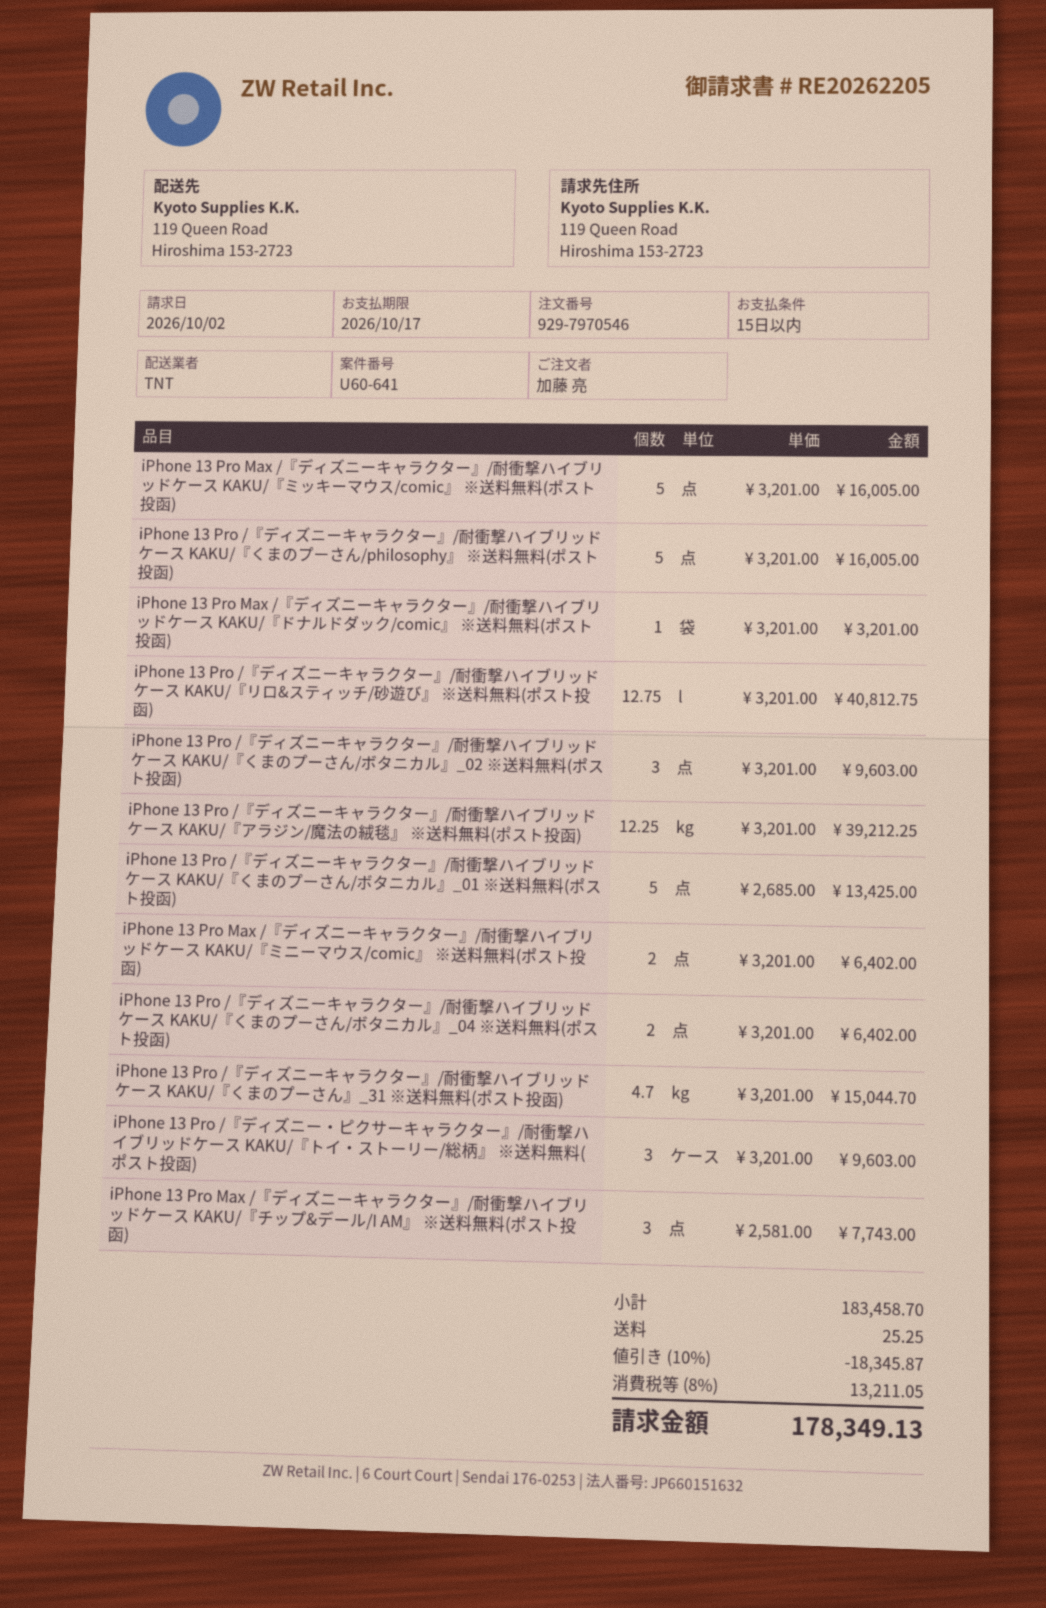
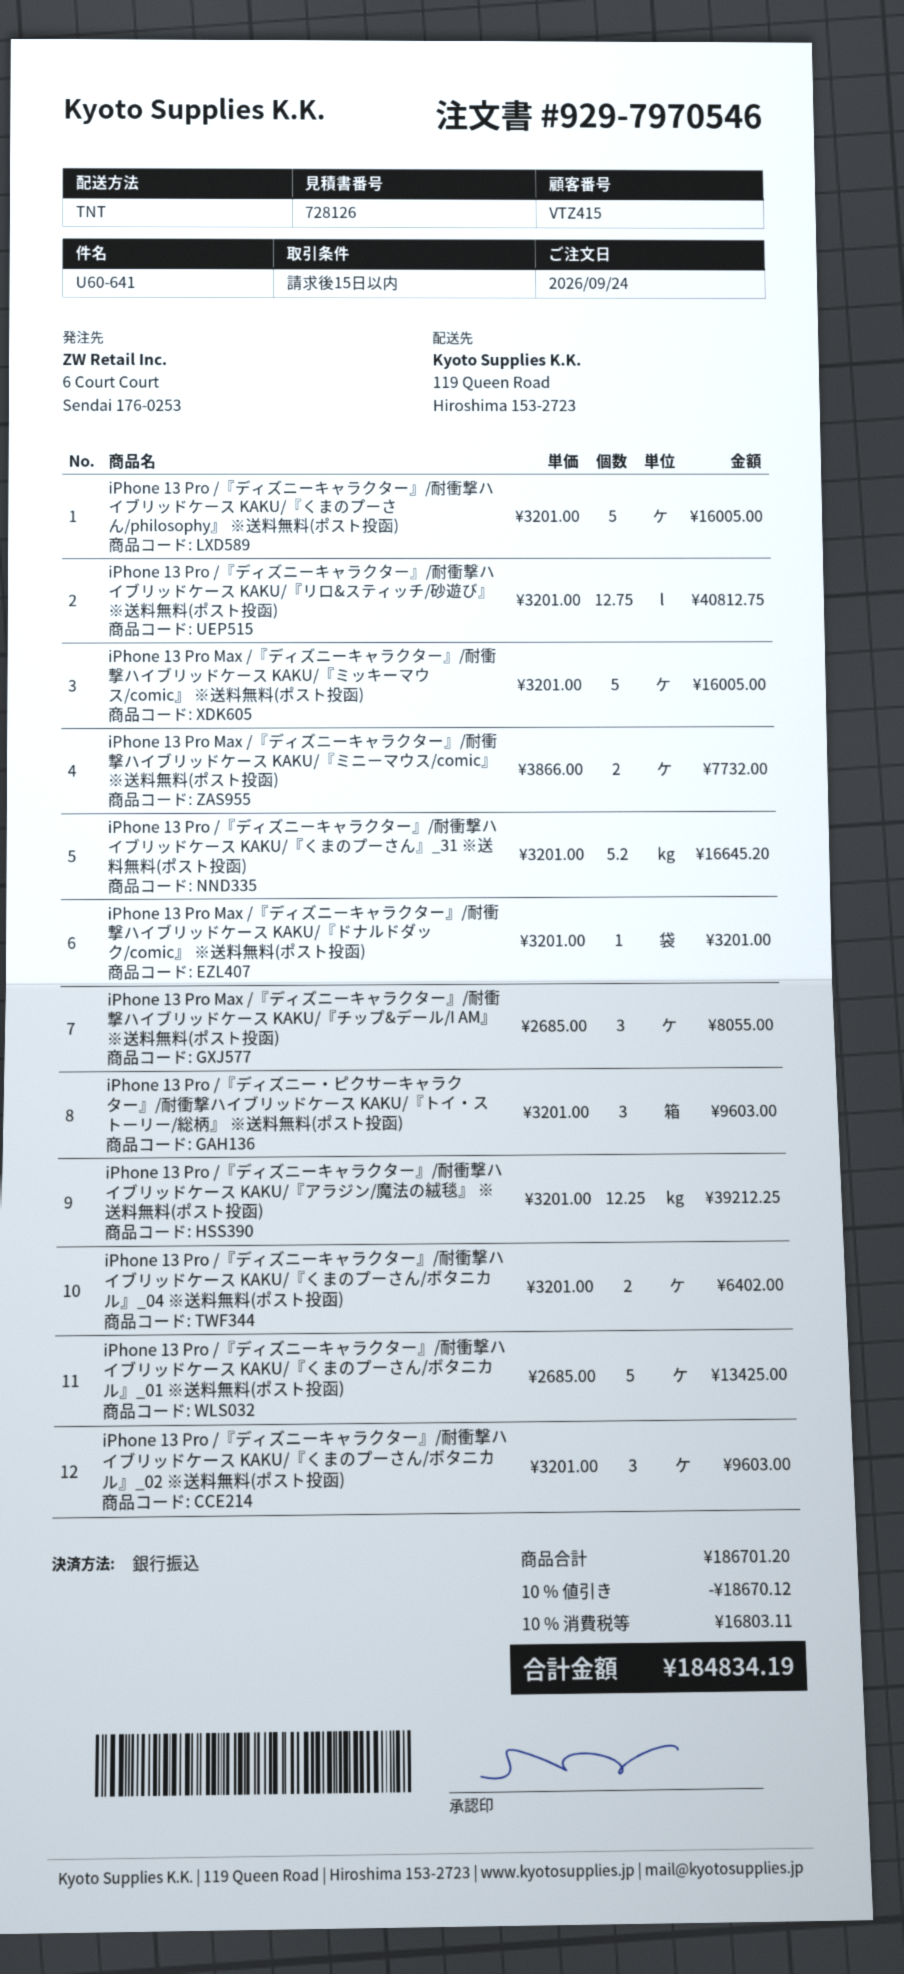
iPhone 13 Pro Max /『ディズニーキャラクター』/耐衝撃ハイブリッドケース KAKU/『ミニーマウス/comic』 ※送料無料(ポスト投函): 2 x 3201.00 = 6402.00 -> 2 x 3866.00 = 7732.00
iPhone 13 Pro /『ディズニーキャラクター』/耐衝撃ハイブリッドケース KAKU/『くまのプーさん』_31 ※送料無料(ポスト投函): 4.7 x 3201.00 = 15044.70 -> 5.2 x 3201.00 = 16645.20
iPhone 13 Pro Max /『ディズニーキャラクター』/耐衝撃ハイブリッドケース KAKU/『チップ&デール/I AM』 ※送料無料(ポスト投函): 3 x 2581.00 = 7743.00 -> 3 x 2685.00 = 8055.00
subtotal: 183458.70 -> 186701.20
discount: 10% = 18345.87 -> 10% = 18670.12
shipping: 25.25 -> none
tax: 8% = 13211.05 -> 10% = 16803.11
total: 178349.13 -> 184834.19

